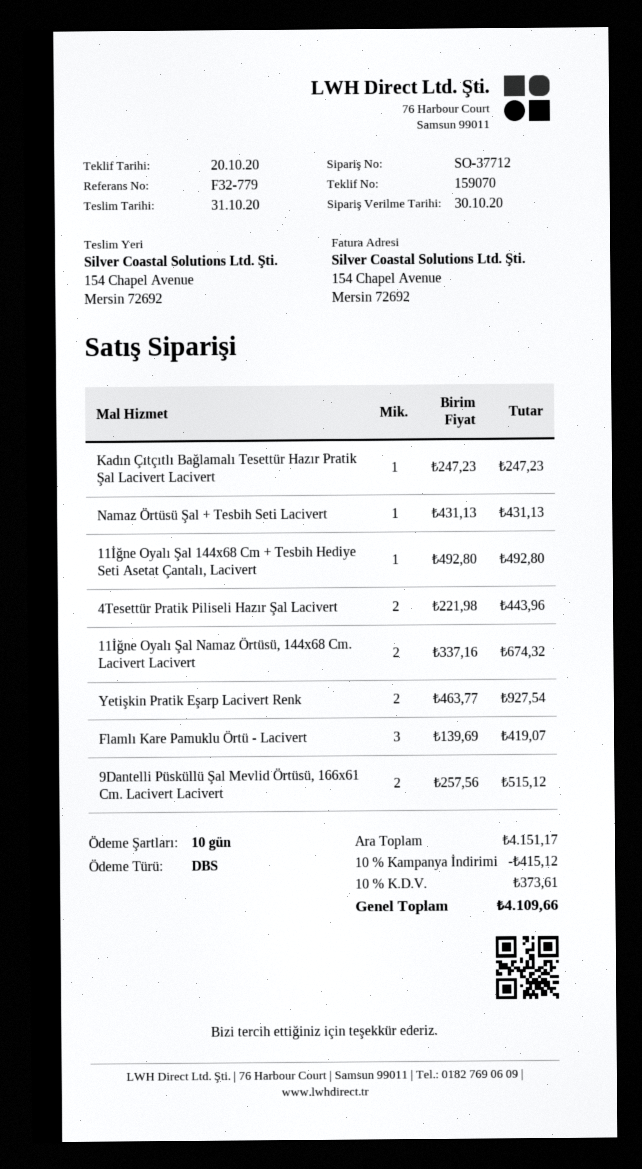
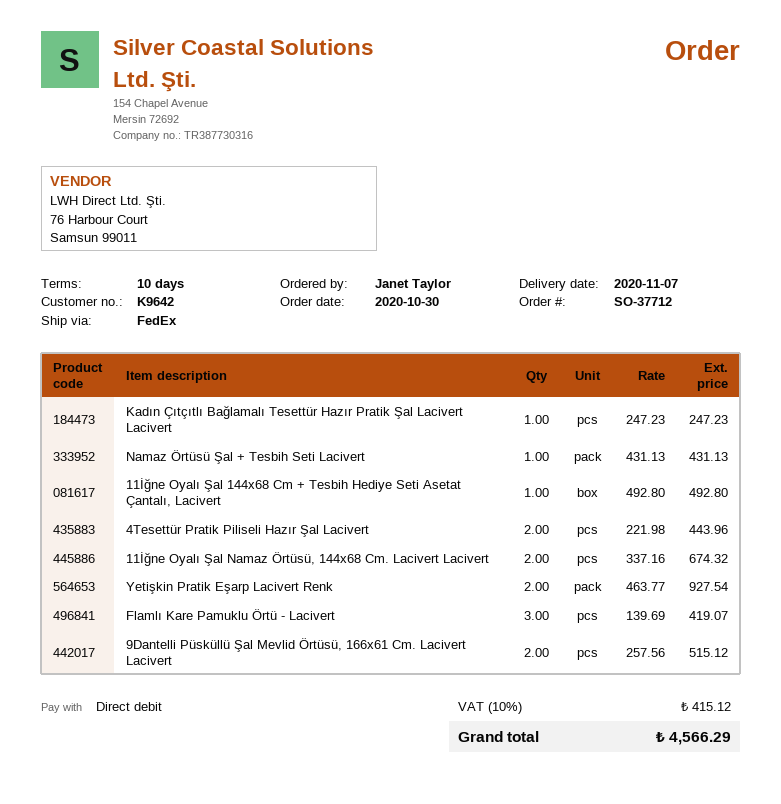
delivery date: 2020-10-31 -> 2020-11-07
discount: 10% = 415.12 -> none
tax: 10% = 373.61 -> 10% = 415.12
total: 4109.66 -> 4566.29

